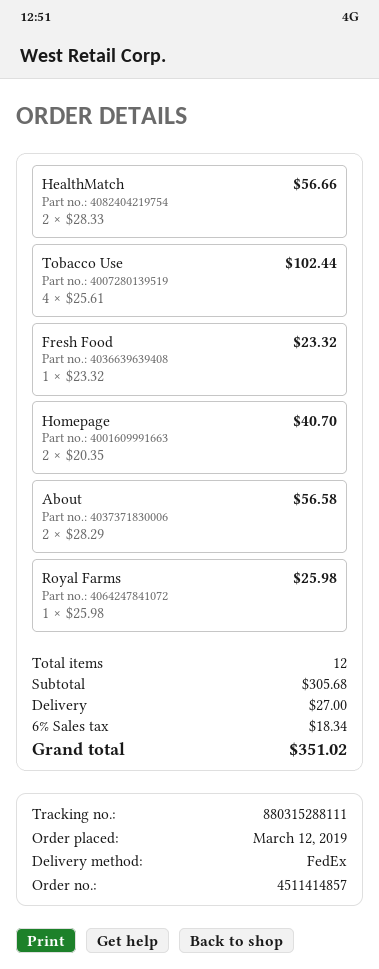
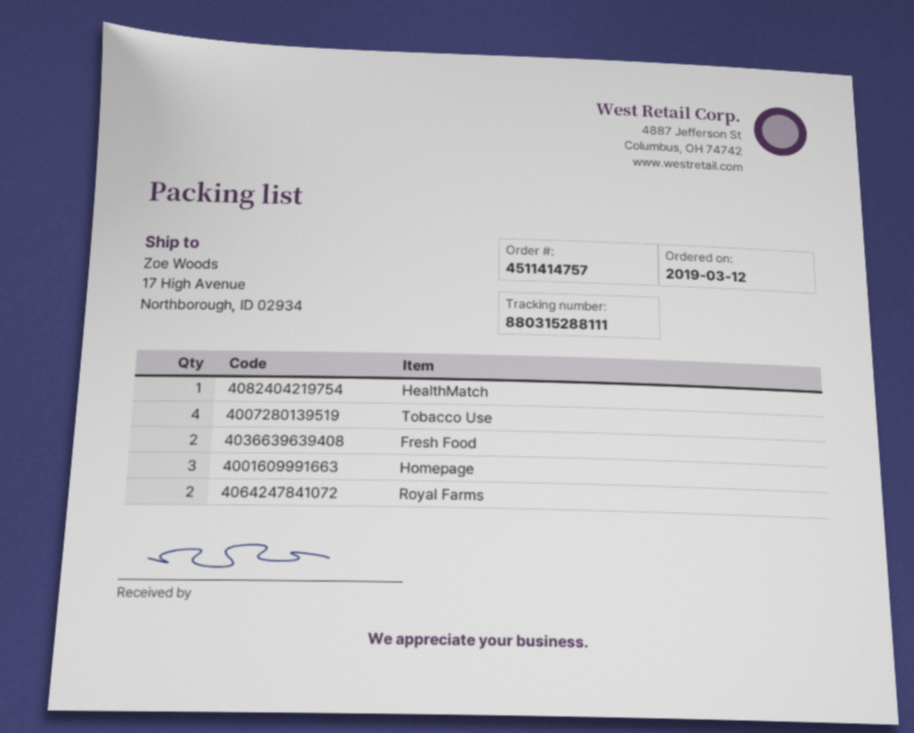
order number: 4511414857 -> 4511414757
HealthMatch: 2 -> 1
Fresh Food: 1 -> 2
Homepage: 2 -> 3
About: 2 -> none
Royal Farms: 1 -> 2

